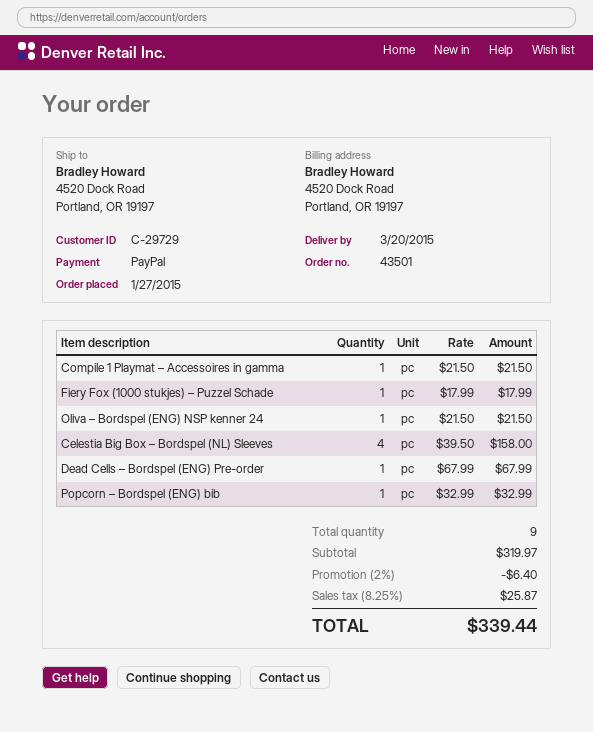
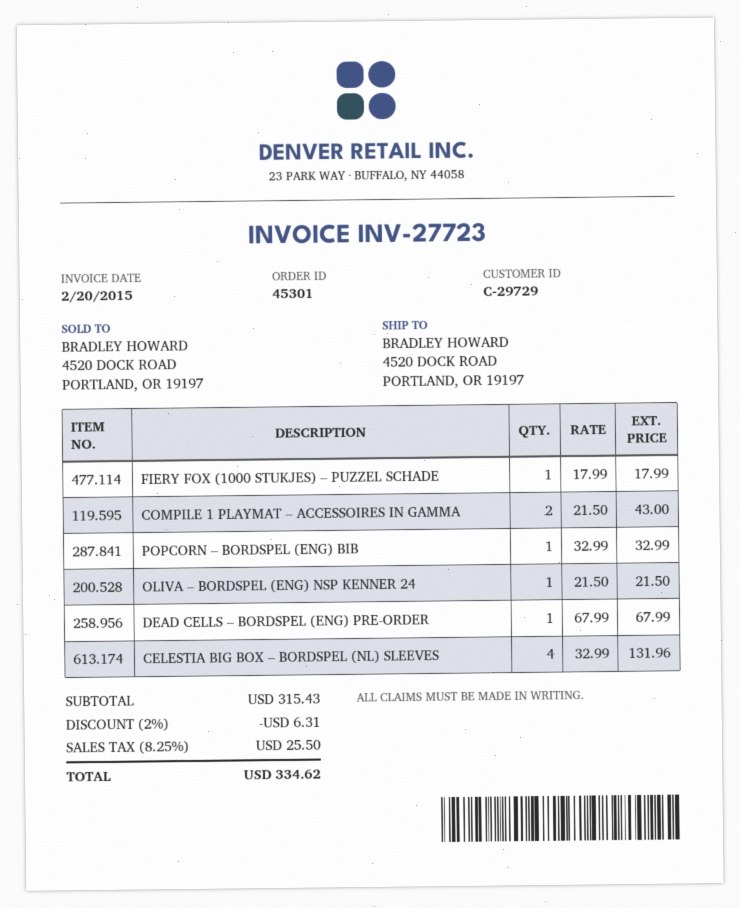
order number: 43501 -> 45301
Compile 1 Playmat – Accessoires in gamma: 1 x 21.50 = 21.50 -> 2 x 21.50 = 43.00
Celestia Big Box – Bordspel (NL) Sleeves: 4 x 39.50 = 158.00 -> 4 x 32.99 = 131.96
subtotal: 319.97 -> 315.43
discount: 2% = 6.40 -> 2% = 6.31
tax: 8.25% = 25.87 -> 8.25% = 25.50
total: 339.44 -> 334.62

